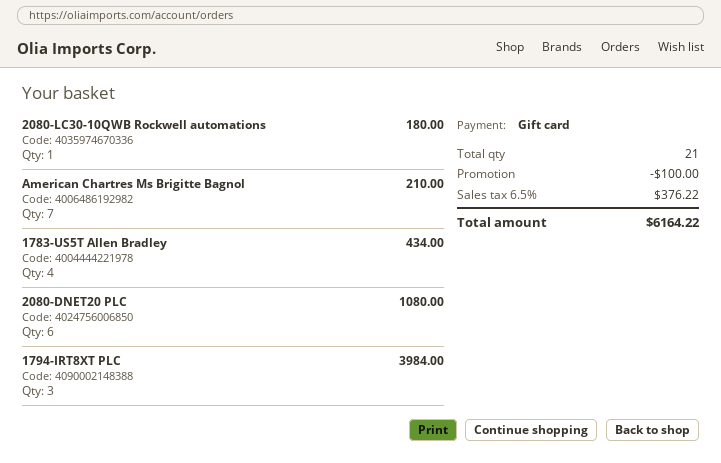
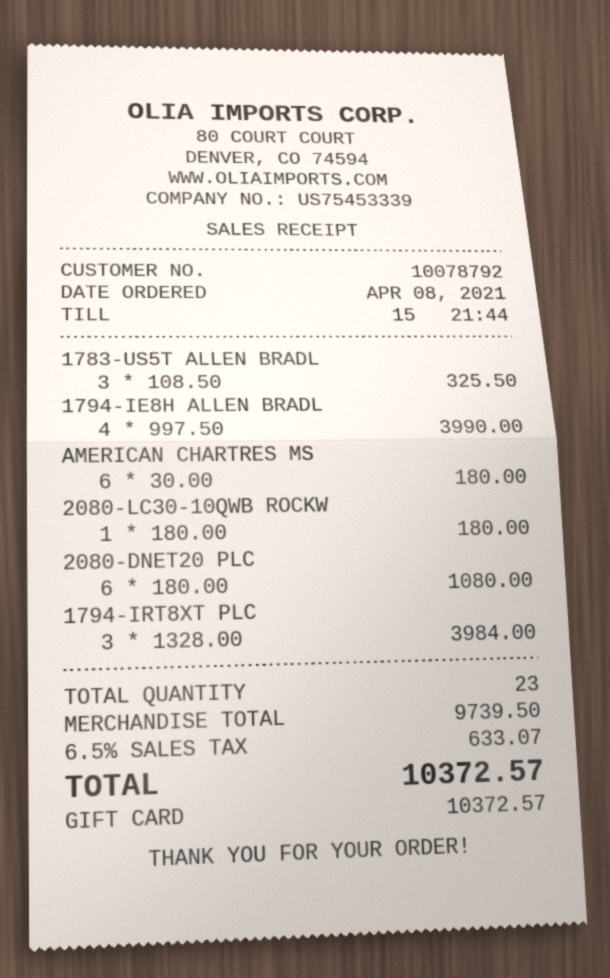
American Chartres Ms Brigitte Bagnol: 7 for 210.00 -> 6 for 180.00
1783-US5T Allen Bradley: 4 for 434.00 -> 3 for 325.50
1794-IE8H ALLEN BRADL: none -> 4 for 3990.00
total quantity: 21 -> 23
discount: 100.00 -> none
tax: 6.5% = 376.22 -> 6.5% = 633.07
total: 6164.22 -> 10372.57

